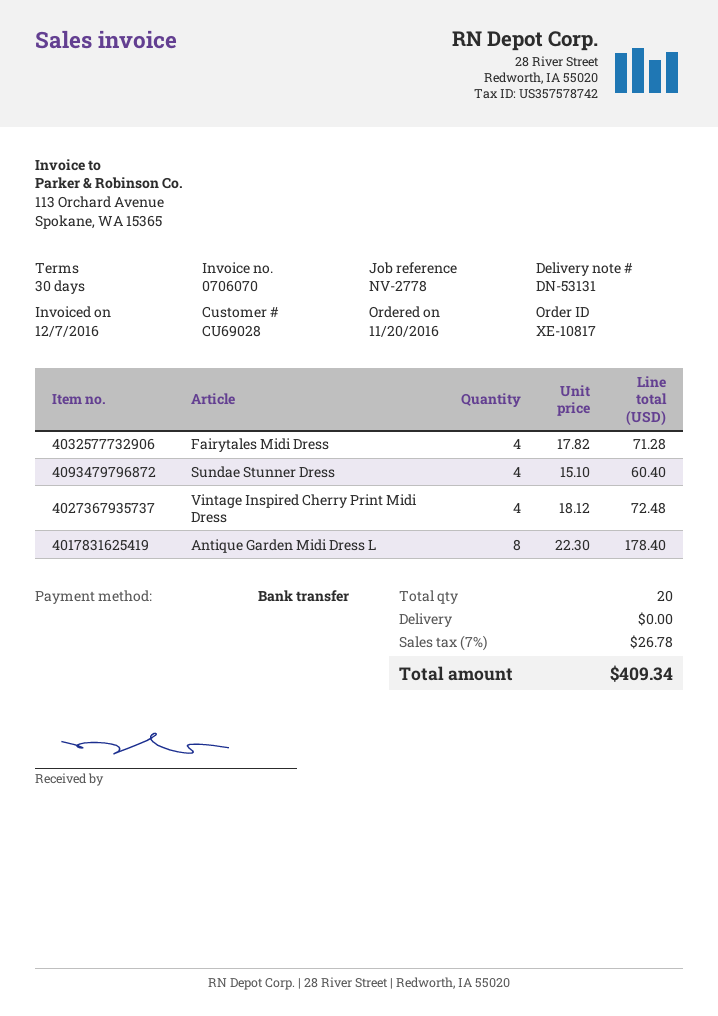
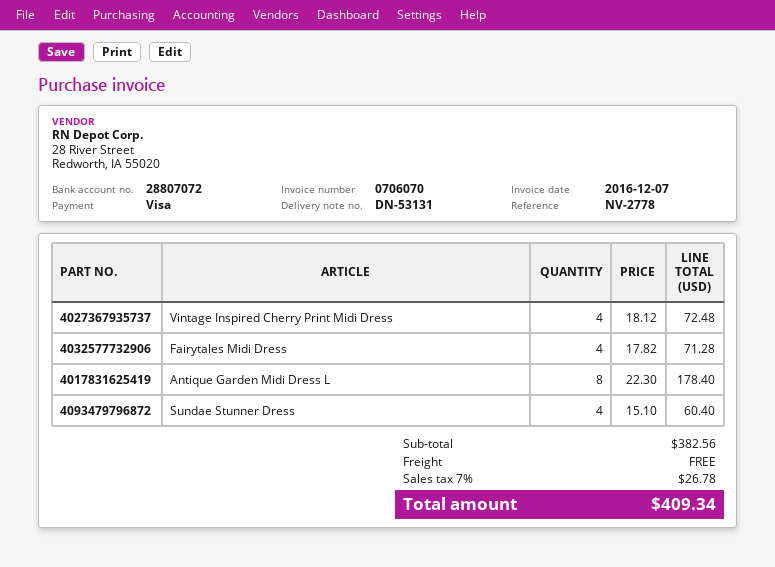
payment method: bank transfer -> Visa

